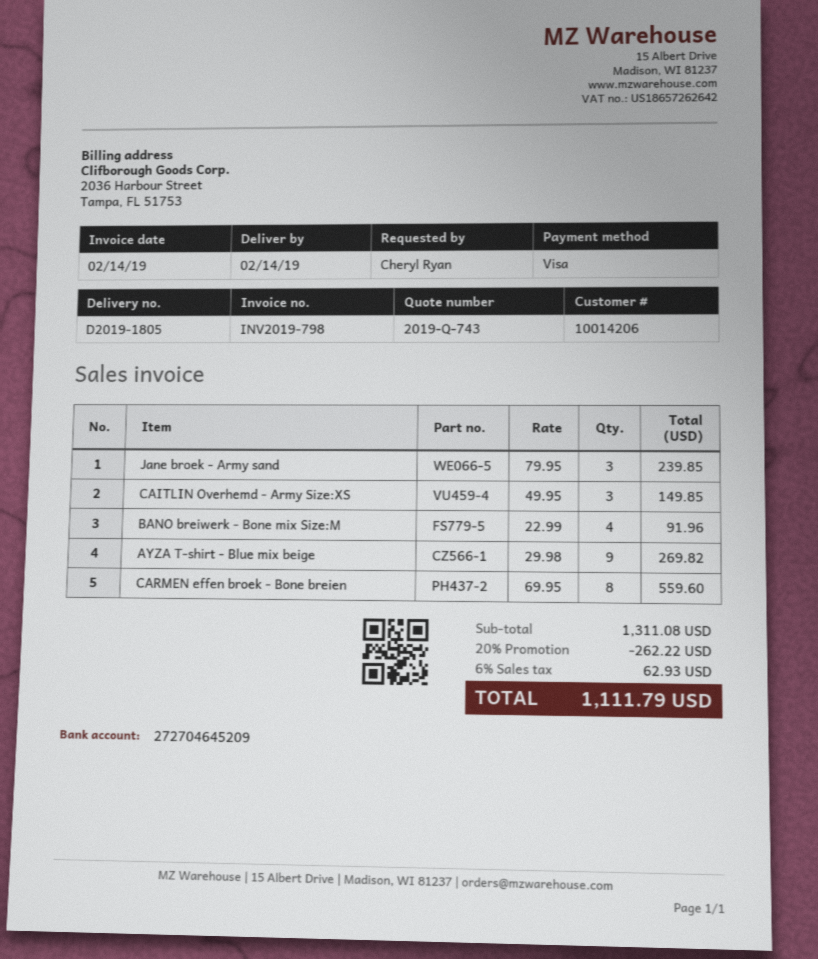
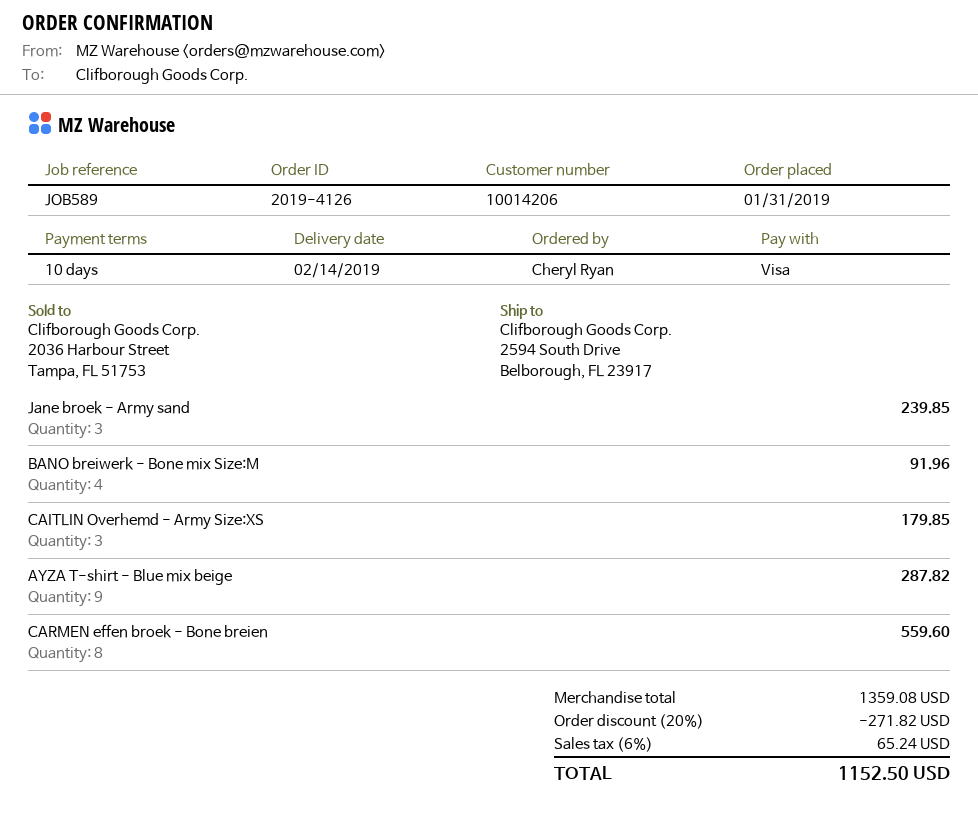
CAITLIN Overhemd - Army Size:XS: 3 for 149.85 -> 3 for 179.85
AYZA T-shirt - Blue mix beige: 9 for 269.82 -> 9 for 287.82
subtotal: 1311.08 -> 1359.08
discount: 20% = 262.22 -> 20% = 271.82
tax: 6% = 62.93 -> 6% = 65.24
total: 1111.79 -> 1152.50

